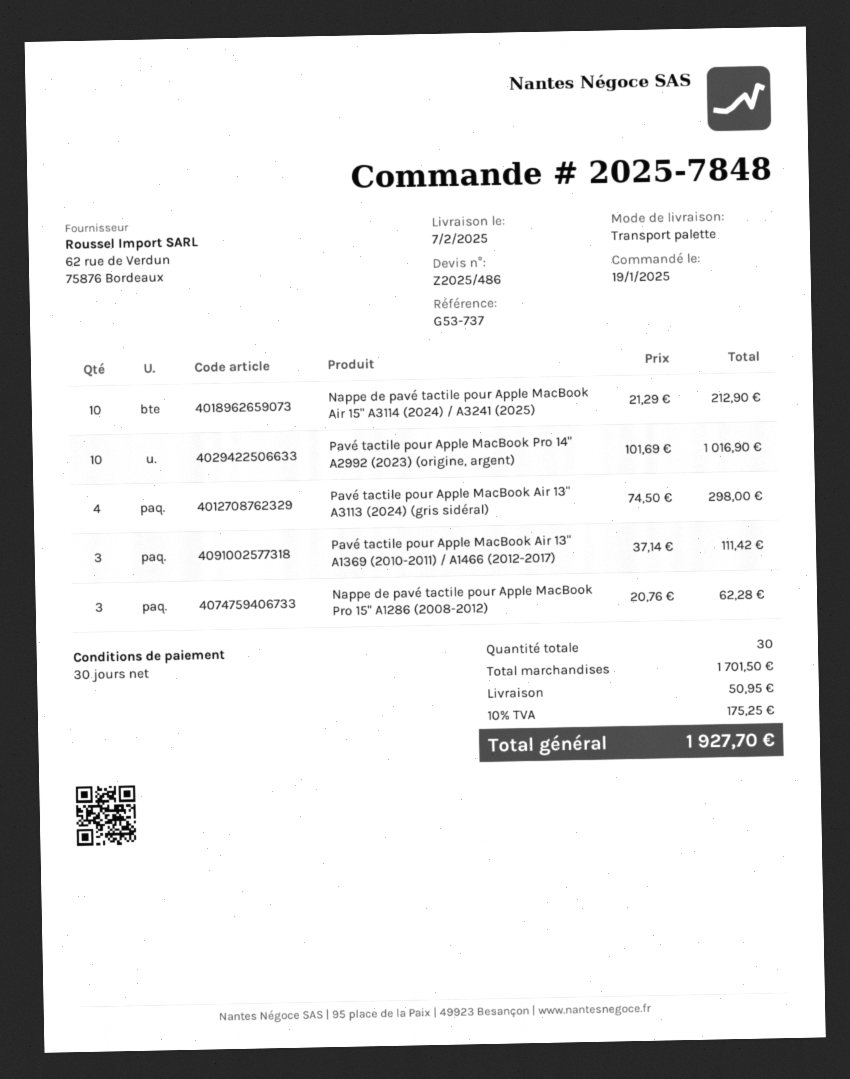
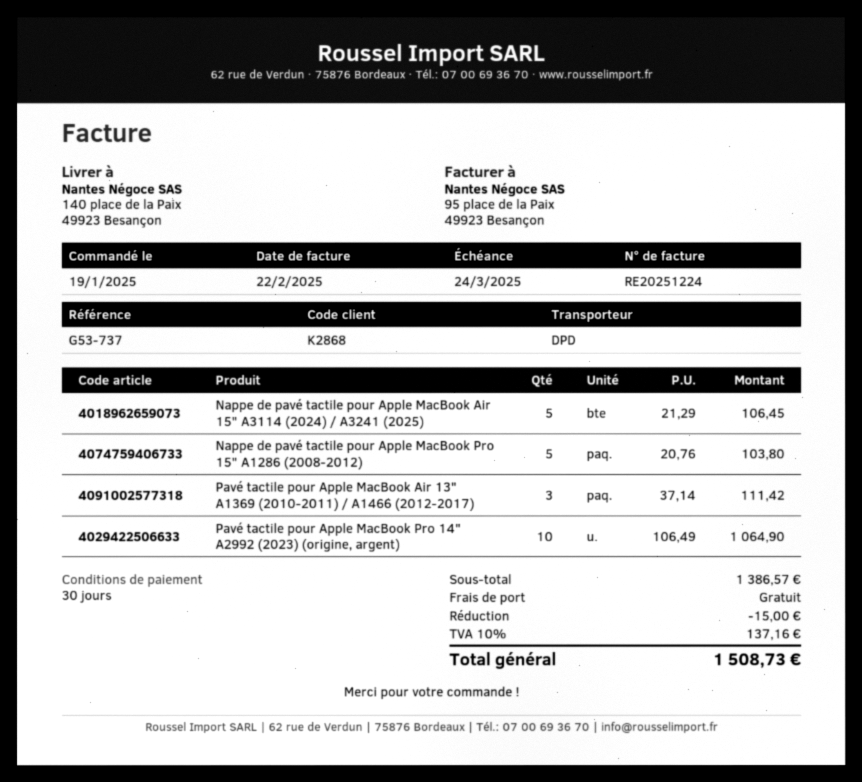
shipping method: pallet freight -> DPD
Nappe de pavé tactile pour Apple MacBook Air 15" A3114 (2024) / A3241 (2025): 10 x 21.29 = 212.90 -> 5 x 21.29 = 106.45
Pavé tactile pour Apple MacBook Pro 14" A2992 (2023) (origine, argent): 10 x 101.69 = 1016.90 -> 10 x 106.49 = 1064.90
Pavé tactile pour Apple MacBook Air 13" A3113 (2024) (gris sidéral): 4 x 74.50 = 298.00 -> none
Nappe de pavé tactile pour Apple MacBook Pro 15" A1286 (2008-2012): 3 x 20.76 = 62.28 -> 5 x 20.76 = 103.80
subtotal: 1701.50 -> 1386.57
discount: none -> 15.00
shipping: 50.95 -> 0.00
tax: 10% = 175.25 -> 10% = 137.16
total: 1927.70 -> 1508.73

